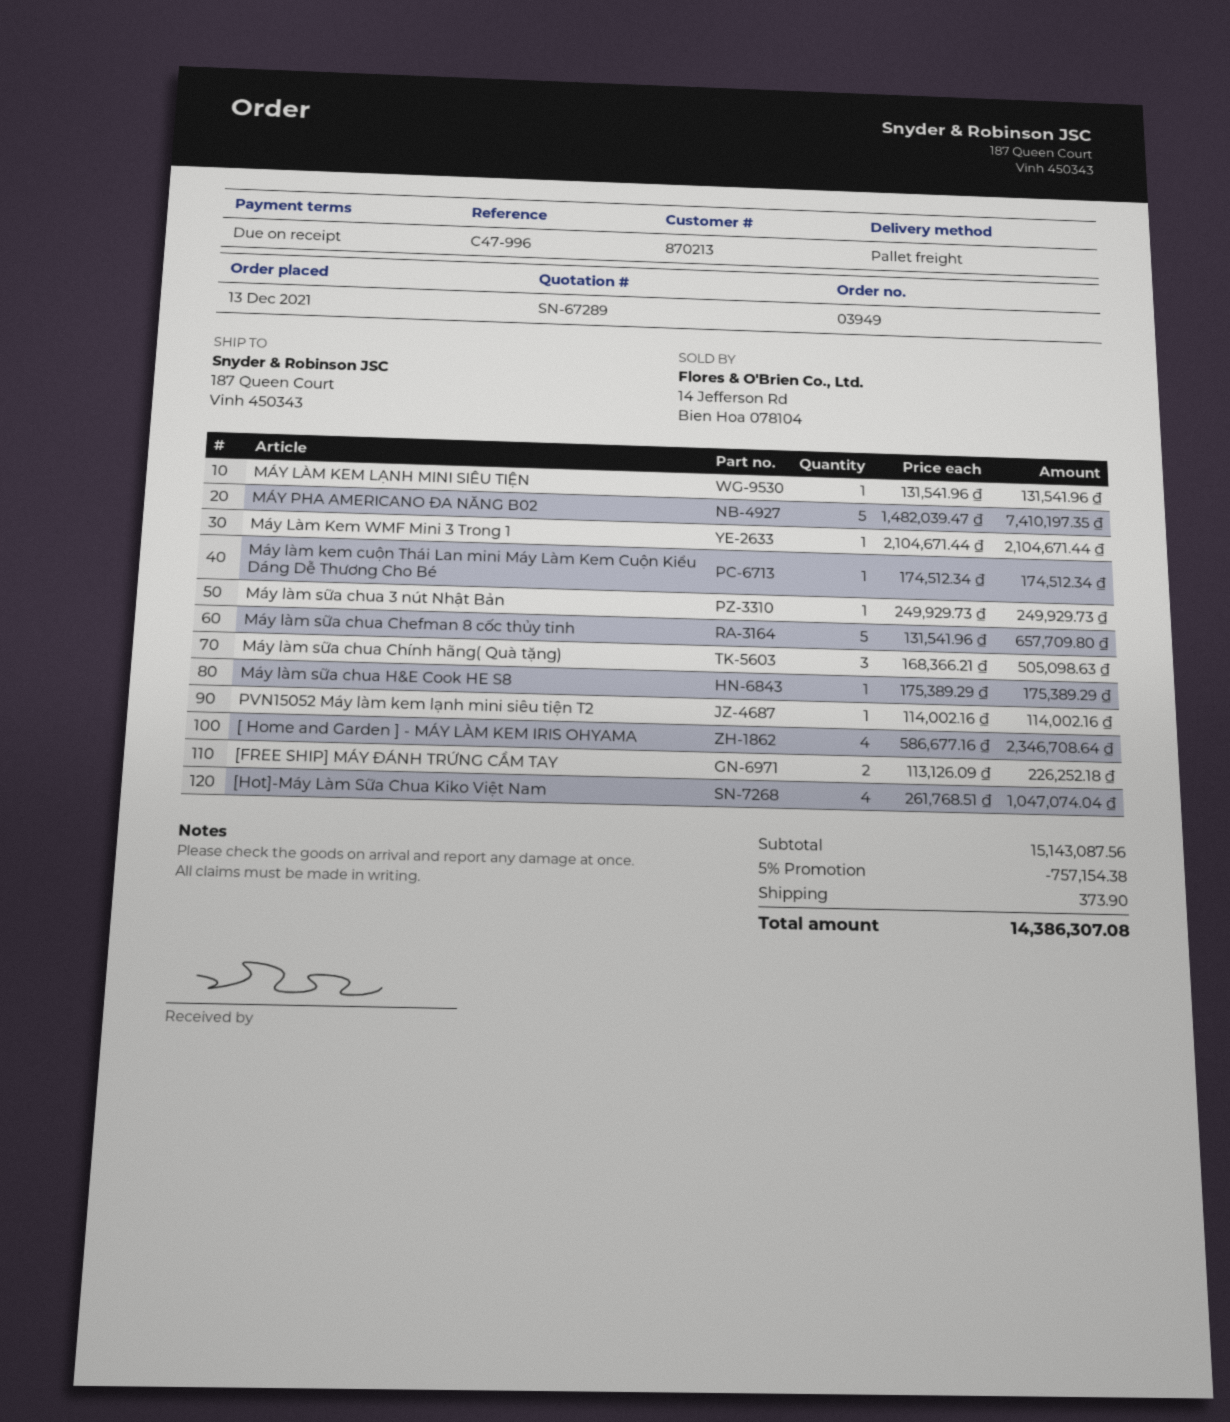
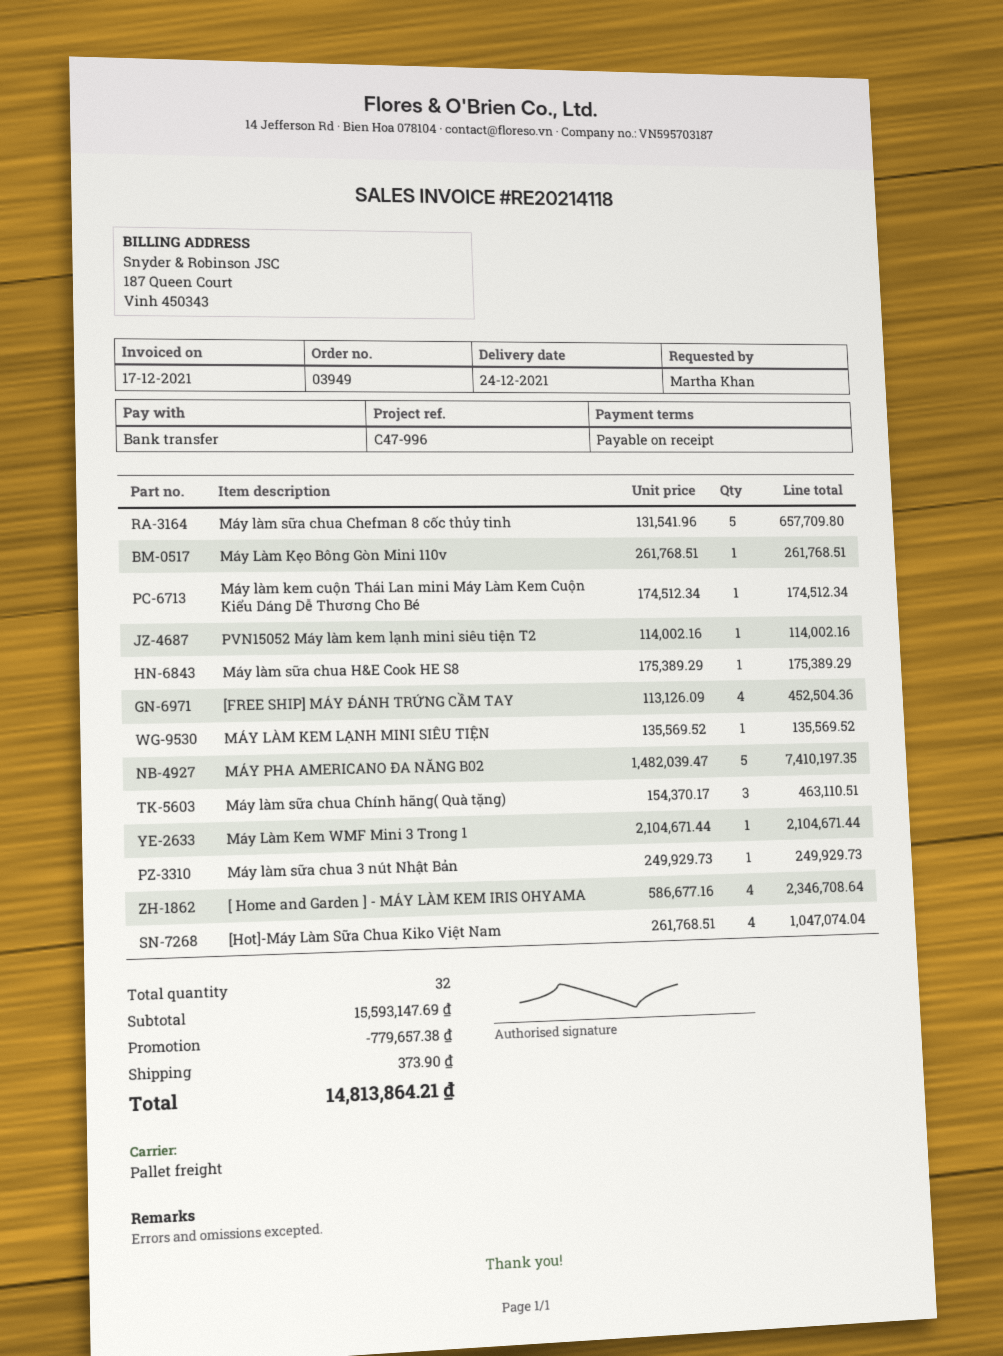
MÁY LÀM KEM LẠNH MINI SIÊU TIỆN: 1 x 131541.96 = 131541.96 -> 1 x 135569.52 = 135569.52
Máy làm sữa chua Chính hãng( Quà tặng): 3 x 168366.21 = 505098.63 -> 3 x 154370.17 = 463110.51
[FREE SHIP] MÁY ĐÁNH TRỨNG CẦM TAY: 2 x 113126.09 = 226252.18 -> 4 x 113126.09 = 452504.36
Máy Làm Kẹo Bông Gòn Mini 110v: none -> 1 x 261768.51 = 261768.51
subtotal: 15143087.56 -> 15593147.69
discount: 757154.38 -> 779657.38
total: 14386307.08 -> 14813864.21

